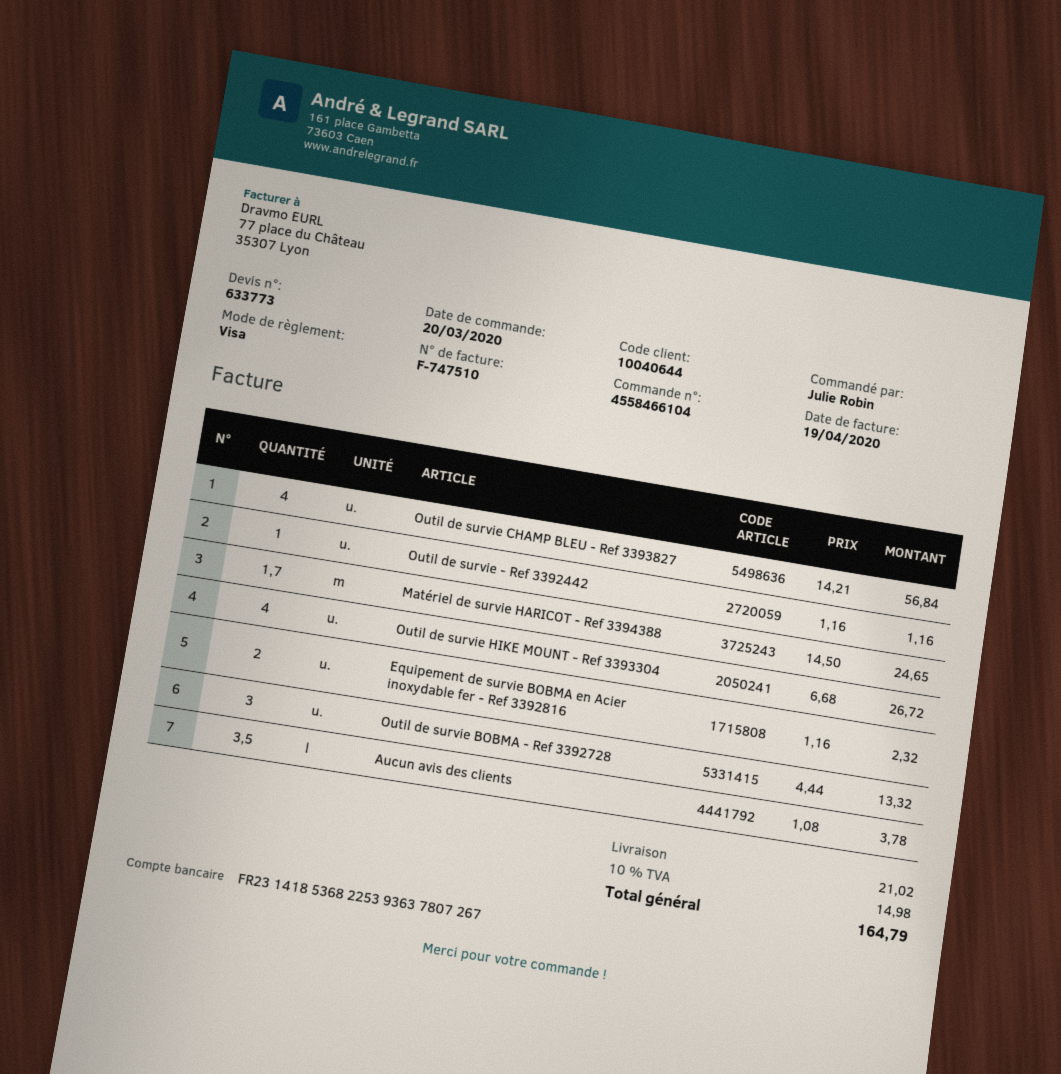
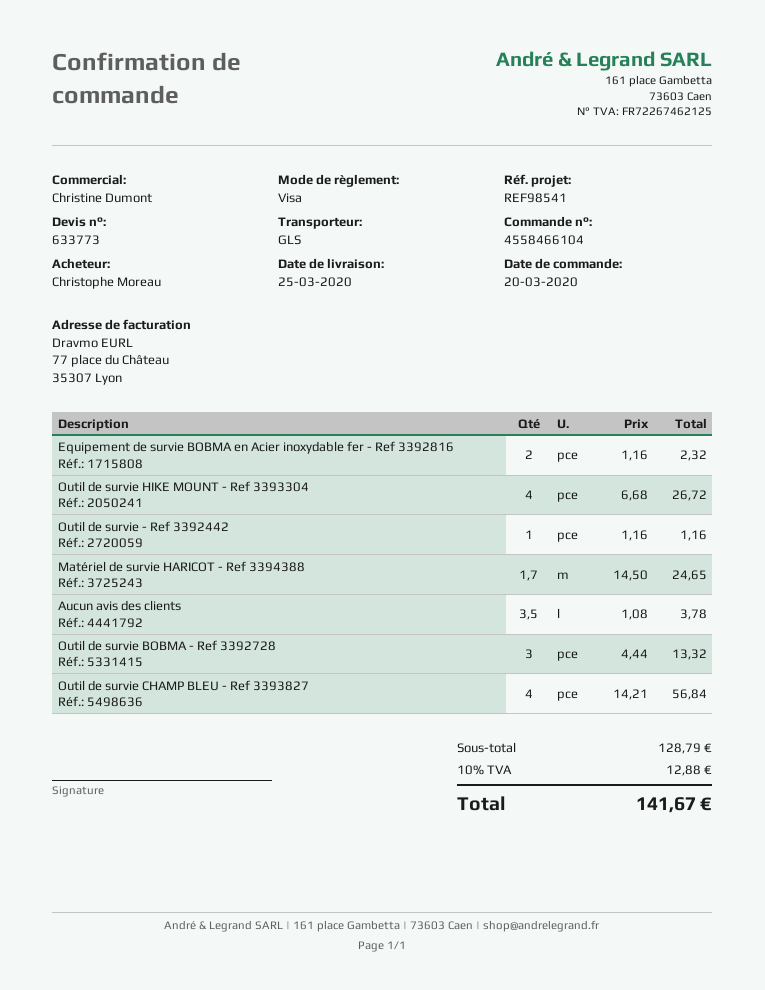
ordered by: Julie Robin -> Christophe Moreau
shipping: 21.02 -> none
tax: 10% = 14.98 -> 10% = 12.88
total: 164.79 -> 141.67

